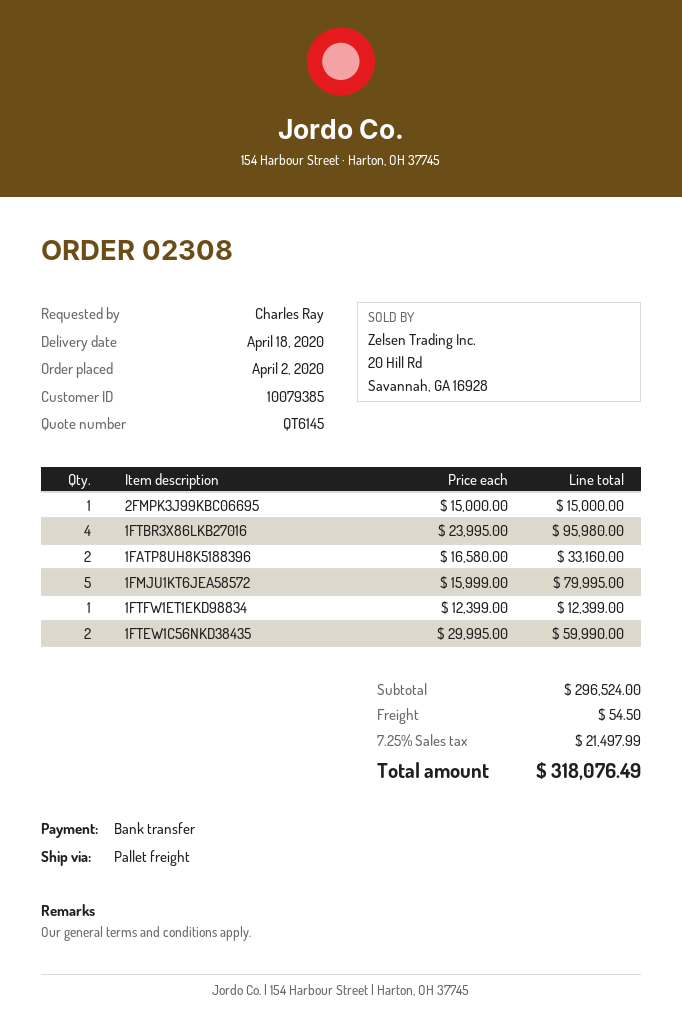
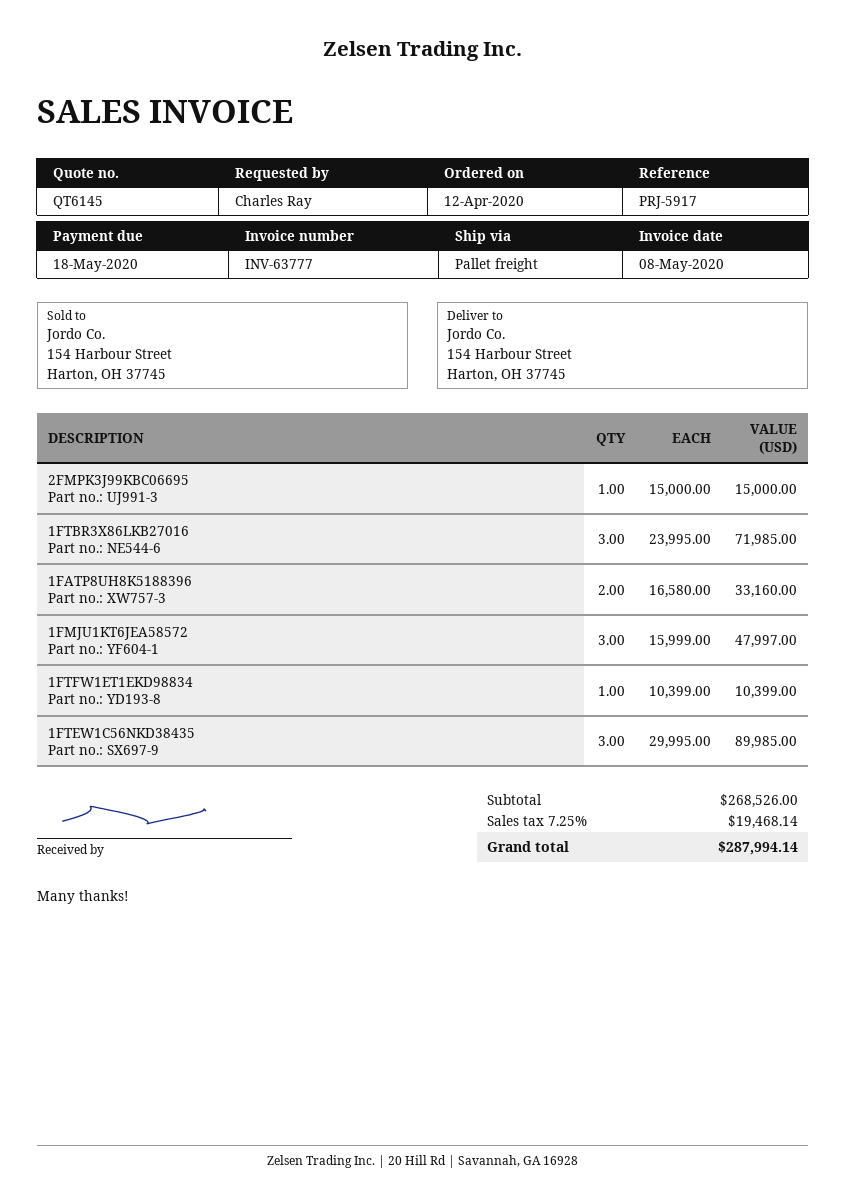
order date: 2020-04-02 -> 2020-04-12
1FTBR3X86LKB27016: 4 x 23995.00 = 95980.00 -> 3 x 23995.00 = 71985.00
1FMJU1KT6JEA58572: 5 x 15999.00 = 79995.00 -> 3 x 15999.00 = 47997.00
1FTFW1ET1EKD98834: 1 x 12399.00 = 12399.00 -> 1 x 10399.00 = 10399.00
1FTEW1C56NKD38435: 2 x 29995.00 = 59990.00 -> 3 x 29995.00 = 89985.00
subtotal: 296524.00 -> 268526.00
shipping: 54.50 -> none
tax: 7.25% = 21497.99 -> 7.25% = 19468.14
total: 318076.49 -> 287994.14

